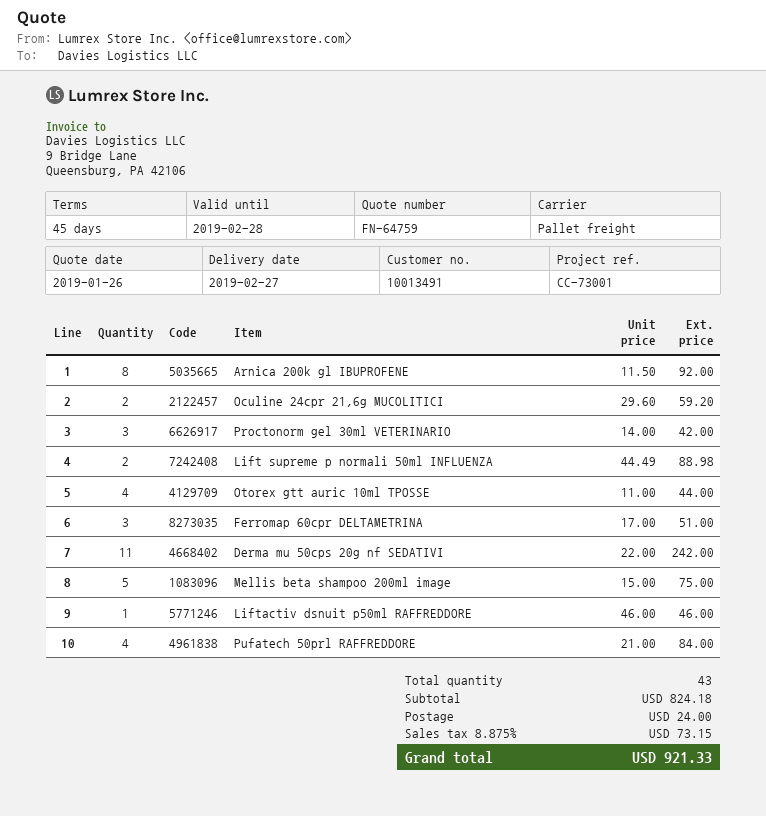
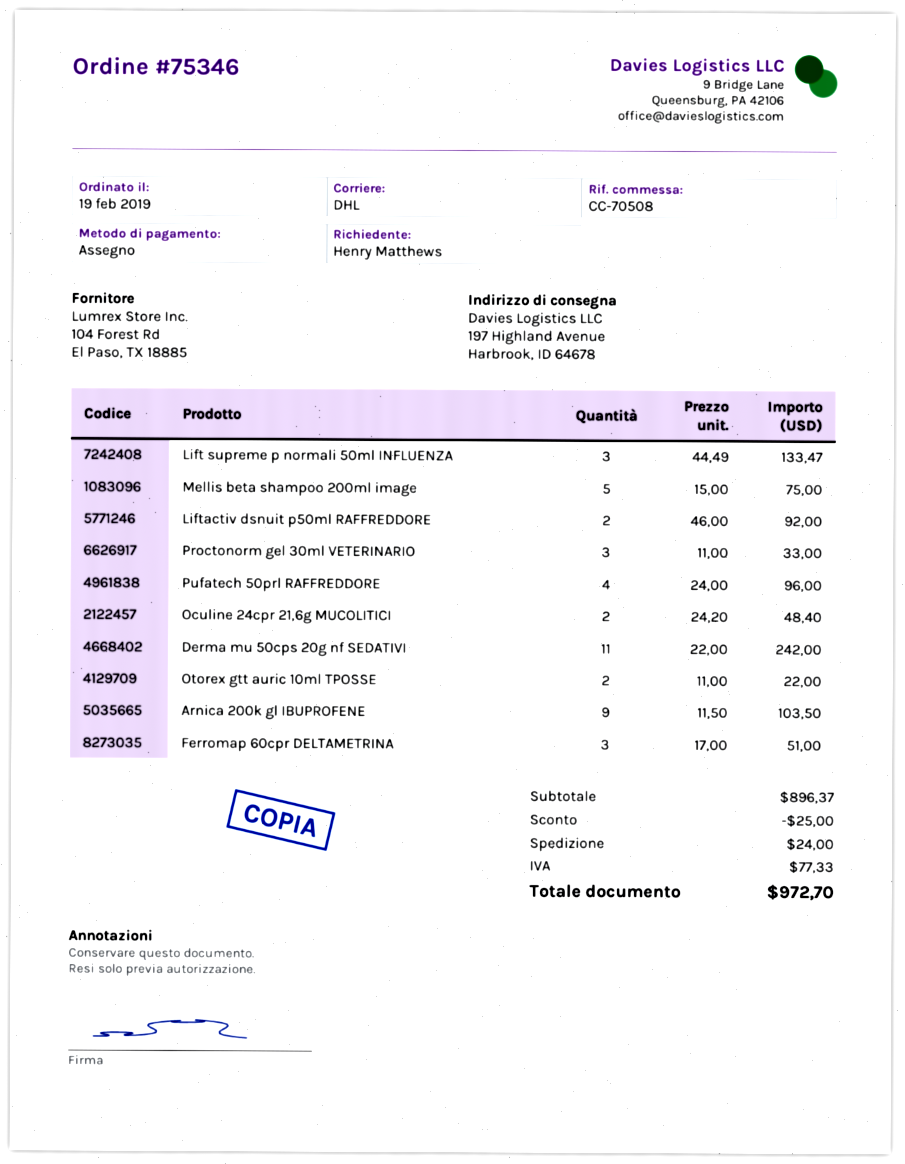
reference: CC-73001 -> CC-70508
shipping method: pallet freight -> DHL
Arnica 200k gl IBUPROFENE: 8 x 11.50 = 92.00 -> 9 x 11.50 = 103.50
Oculine 24cpr 21,6g MUCOLITICI: 2 x 29.60 = 59.20 -> 2 x 24.20 = 48.40
Proctonorm gel 30ml VETERINARIO: 3 x 14.00 = 42.00 -> 3 x 11.00 = 33.00
Lift supreme p normali 50ml INFLUENZA: 2 x 44.49 = 88.98 -> 3 x 44.49 = 133.47
Otorex gtt auric 10ml TPOSSE: 4 x 11.00 = 44.00 -> 2 x 11.00 = 22.00
Liftactiv dsnuit p50ml RAFFREDDORE: 1 x 46.00 = 46.00 -> 2 x 46.00 = 92.00
Pufatech 50prl RAFFREDDORE: 4 x 21.00 = 84.00 -> 4 x 24.00 = 96.00
subtotal: 824.18 -> 896.37
discount: none -> 25.00
tax: 73.15 -> 77.33
total: 921.33 -> 972.70

